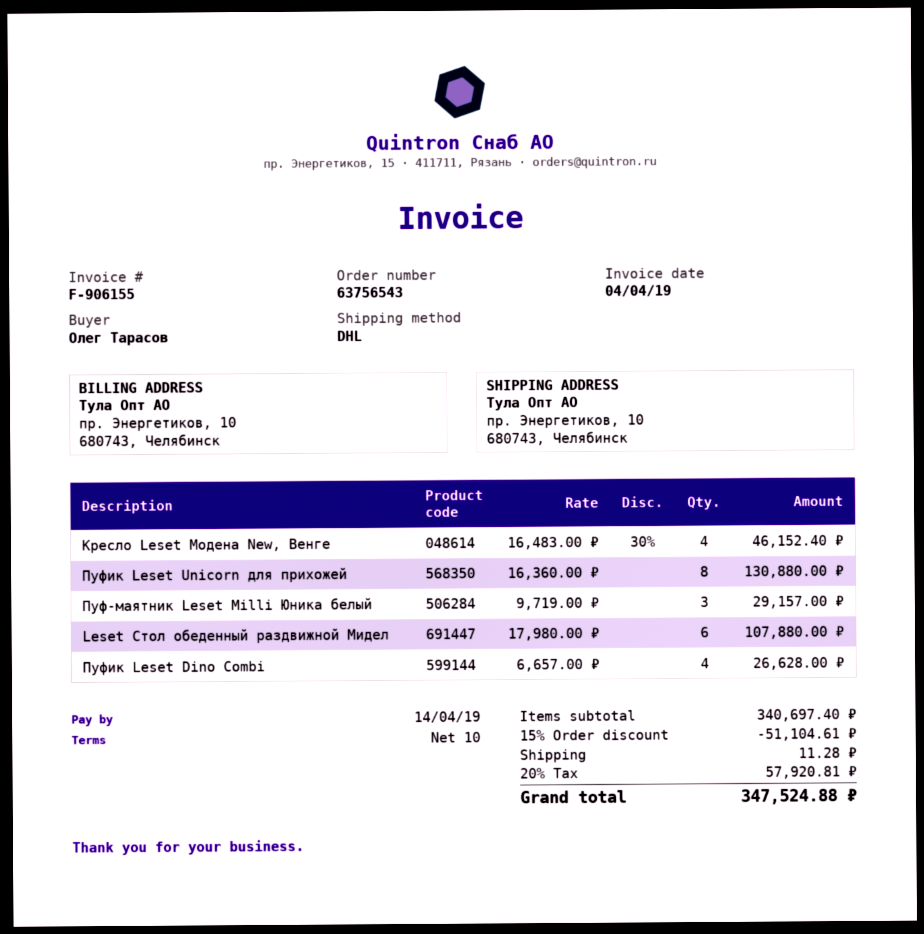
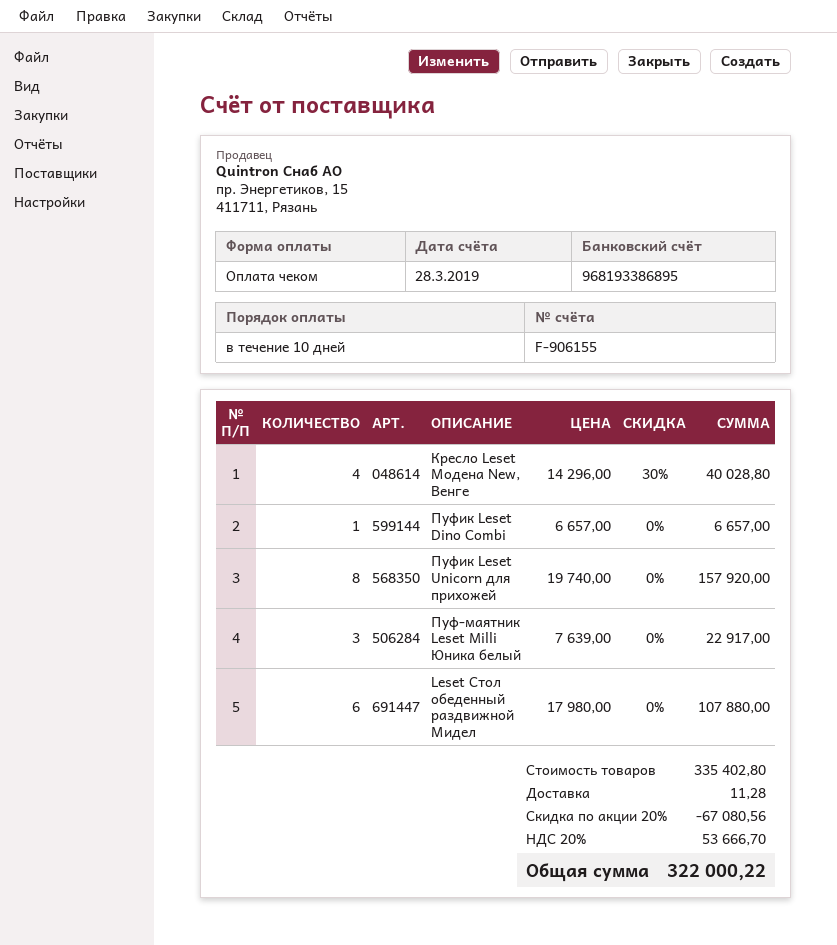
invoice date: 2019-04-04 -> 2019-03-28
Кресло Leset Модена New, Венге: 4 x 16483.00 - 30% = 46152.40 -> 4 x 14296.00 - 30% = 40028.80
Пуфик Leset Unicorn для прихожей: 8 x 16360.00 = 130880.00 -> 8 x 19740.00 = 157920.00
Пуф-маятник Leset Milli Юника белый: 3 x 9719.00 = 29157.00 -> 3 x 7639.00 = 22917.00
Пуфик Leset Dino Combi: 4 x 6657.00 = 26628.00 -> 1 x 6657.00 = 6657.00
subtotal: 340697.40 -> 335402.80
discount: 15% = 51104.61 -> 20% = 67080.56
tax: 20% = 57920.81 -> 20% = 53666.70
total: 347524.88 -> 322000.22

